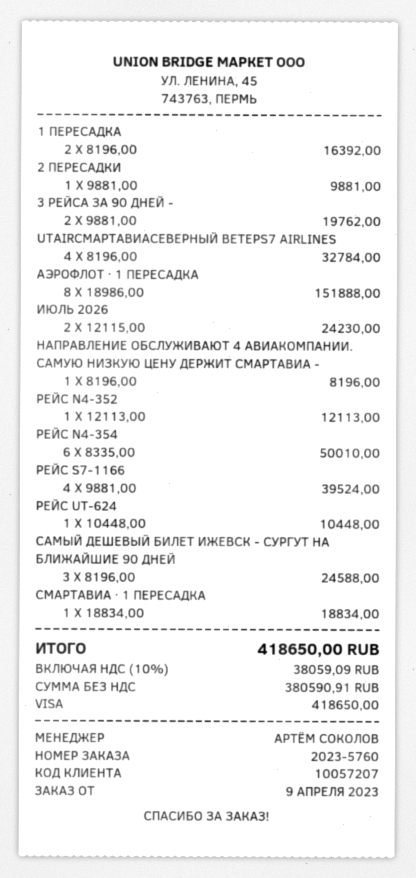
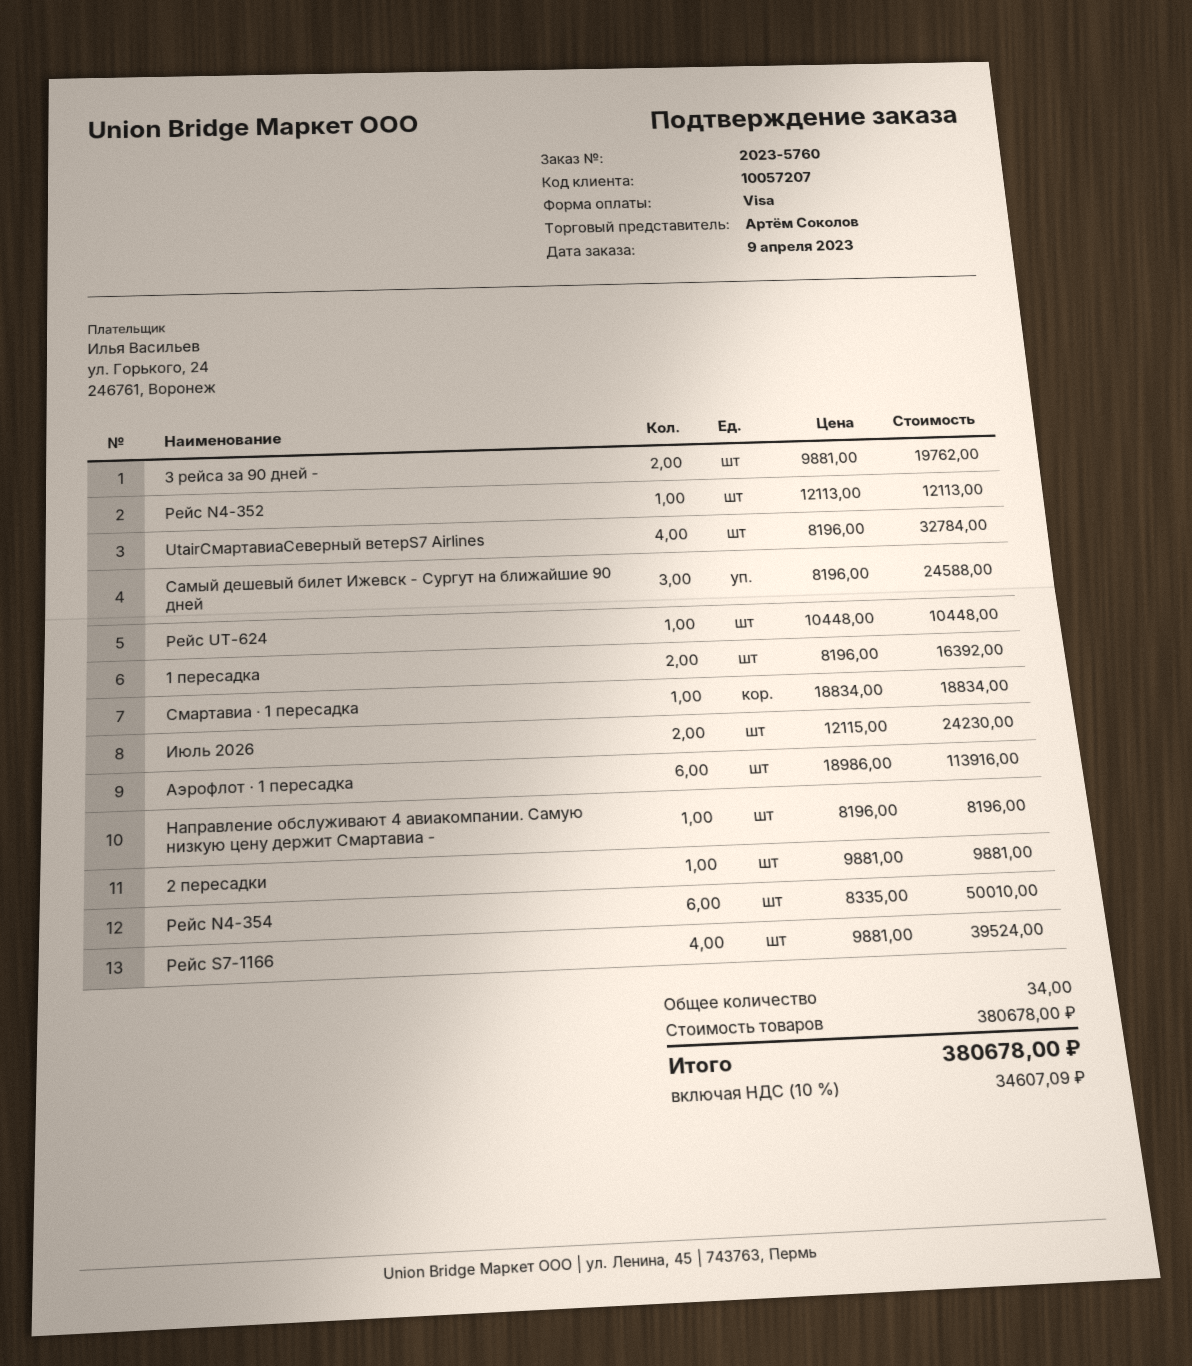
АЭРОФЛОТ · 1 ПЕРЕСАДКА: 8 x 18986.00 = 151888.00 -> 6 x 18986.00 = 113916.00
tax: 10% = 38059.09 -> 10% = 34607.09
total: 418650.00 -> 380678.00

